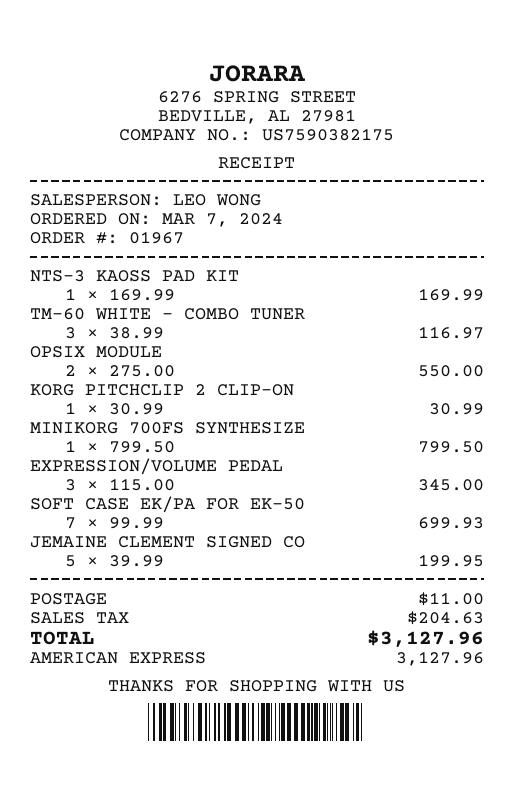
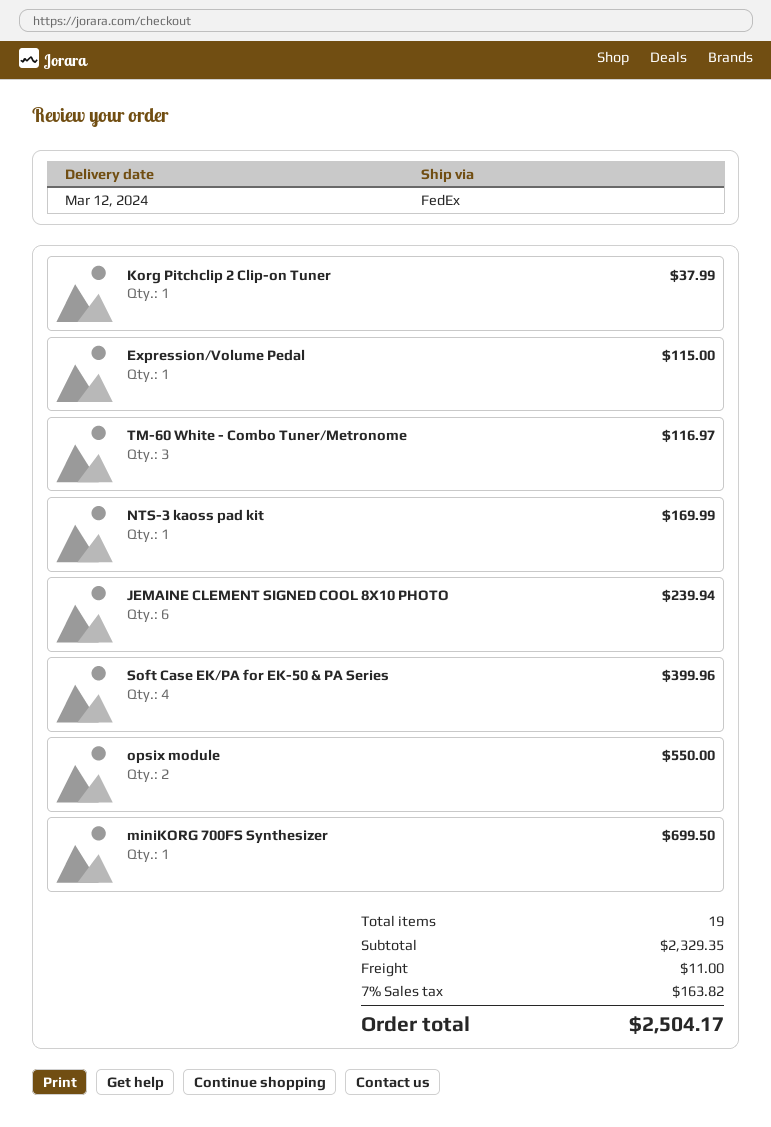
KORG PITCHCLIP 2 CLIP-ON: 1 for 30.99 -> 1 for 37.99
MINIKORG 700FS SYNTHESIZE: 1 for 799.50 -> 1 for 699.50
EXPRESSION/VOLUME PEDAL: 3 for 345.00 -> 1 for 115.00
SOFT CASE EK/PA FOR EK-50: 7 for 699.93 -> 4 for 399.96
JEMAINE CLEMENT SIGNED CO: 5 for 199.95 -> 6 for 239.94
tax: 204.63 -> 163.82
total: 3127.96 -> 2504.17

